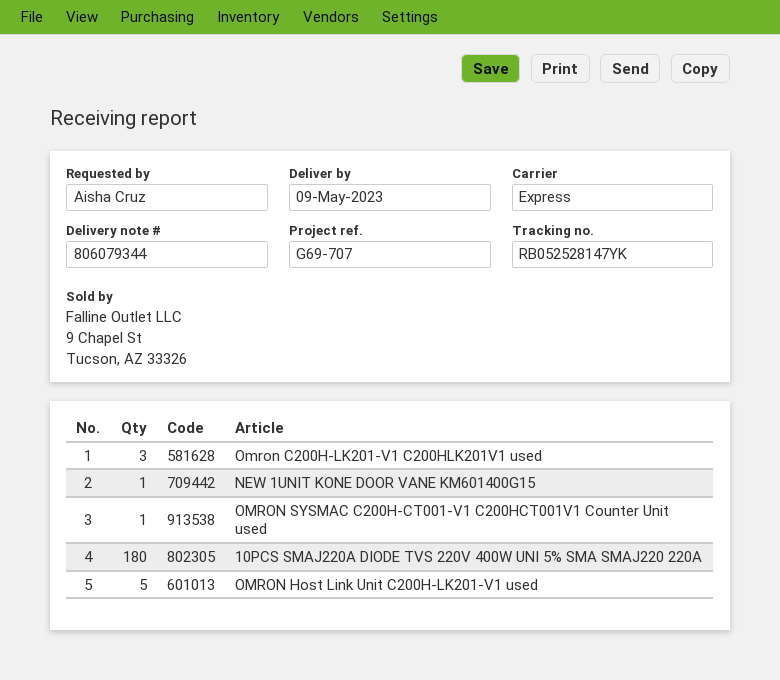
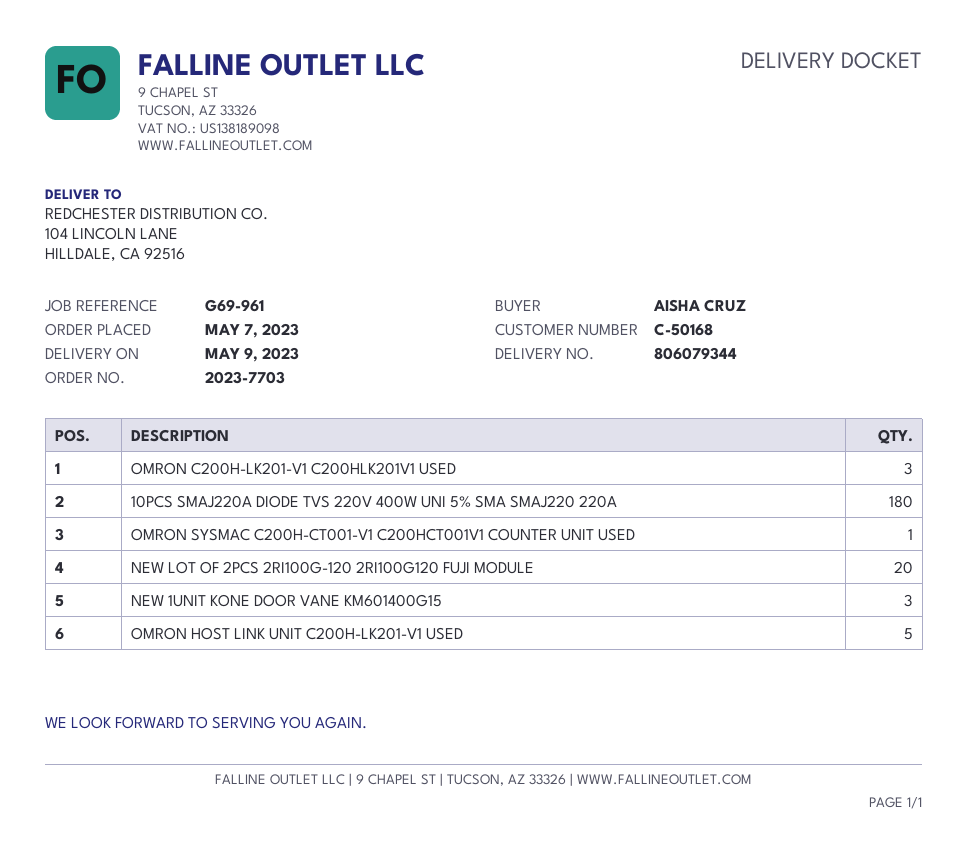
reference: G69-707 -> G69-961
NEW 1UNIT KONE DOOR VANE KM601400G15: 1 -> 3
NEW LOT OF 2PCS 2RI100G-120 2RI100G120 FUJI MODULE: none -> 20

